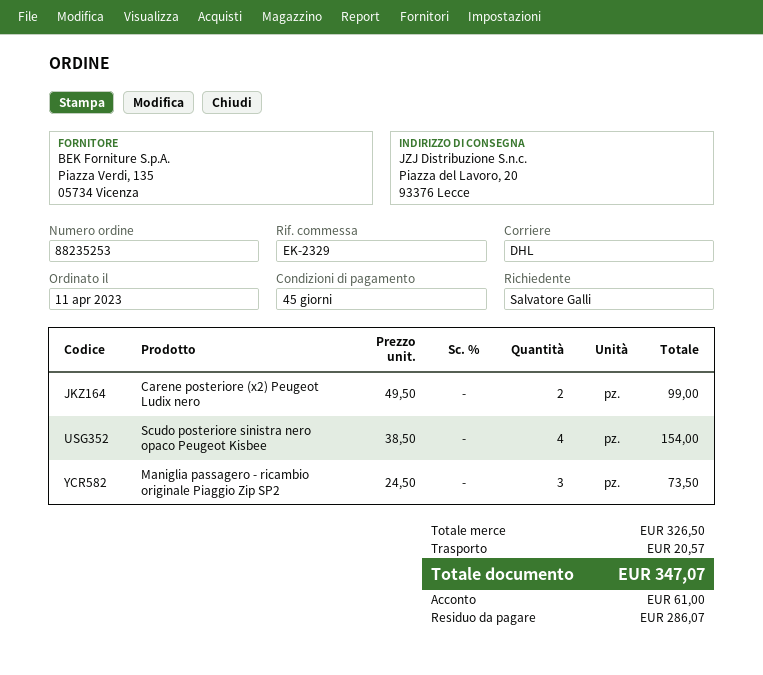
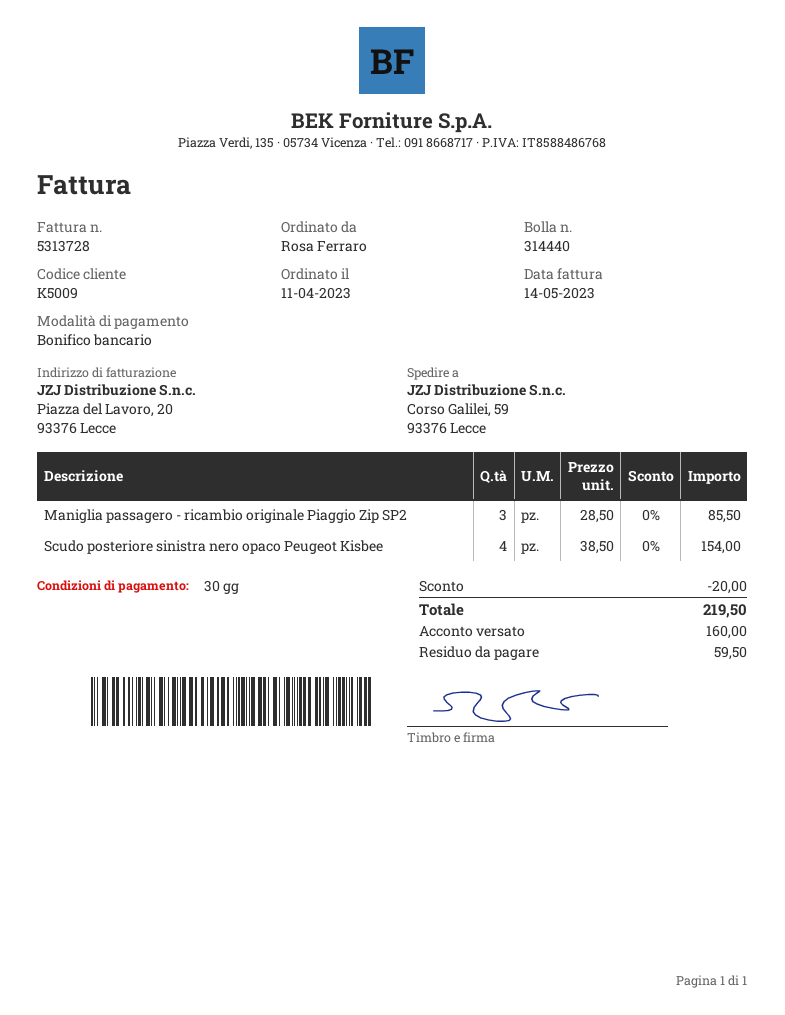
payment terms: 45 days -> 30 days
ordered by: Salvatore Galli -> Rosa Ferraro
ship to: Piazza del Lavoro, 20, 93376 Lecce -> Corso Galilei, 59, 93376 Lecce
Carene posteriore (x2) Peugeot Ludix nero: 2 x 49.50 = 99.00 -> none
Maniglia passagero - ricambio originale Piaggio Zip SP2: 3 x 24.50 = 73.50 -> 3 x 28.50 = 85.50
discount: none -> 20.00
shipping: 20.57 -> none
total: 347.07 -> 219.50
deposit: 61.00 -> 160.00
balance: 286.07 -> 59.50

